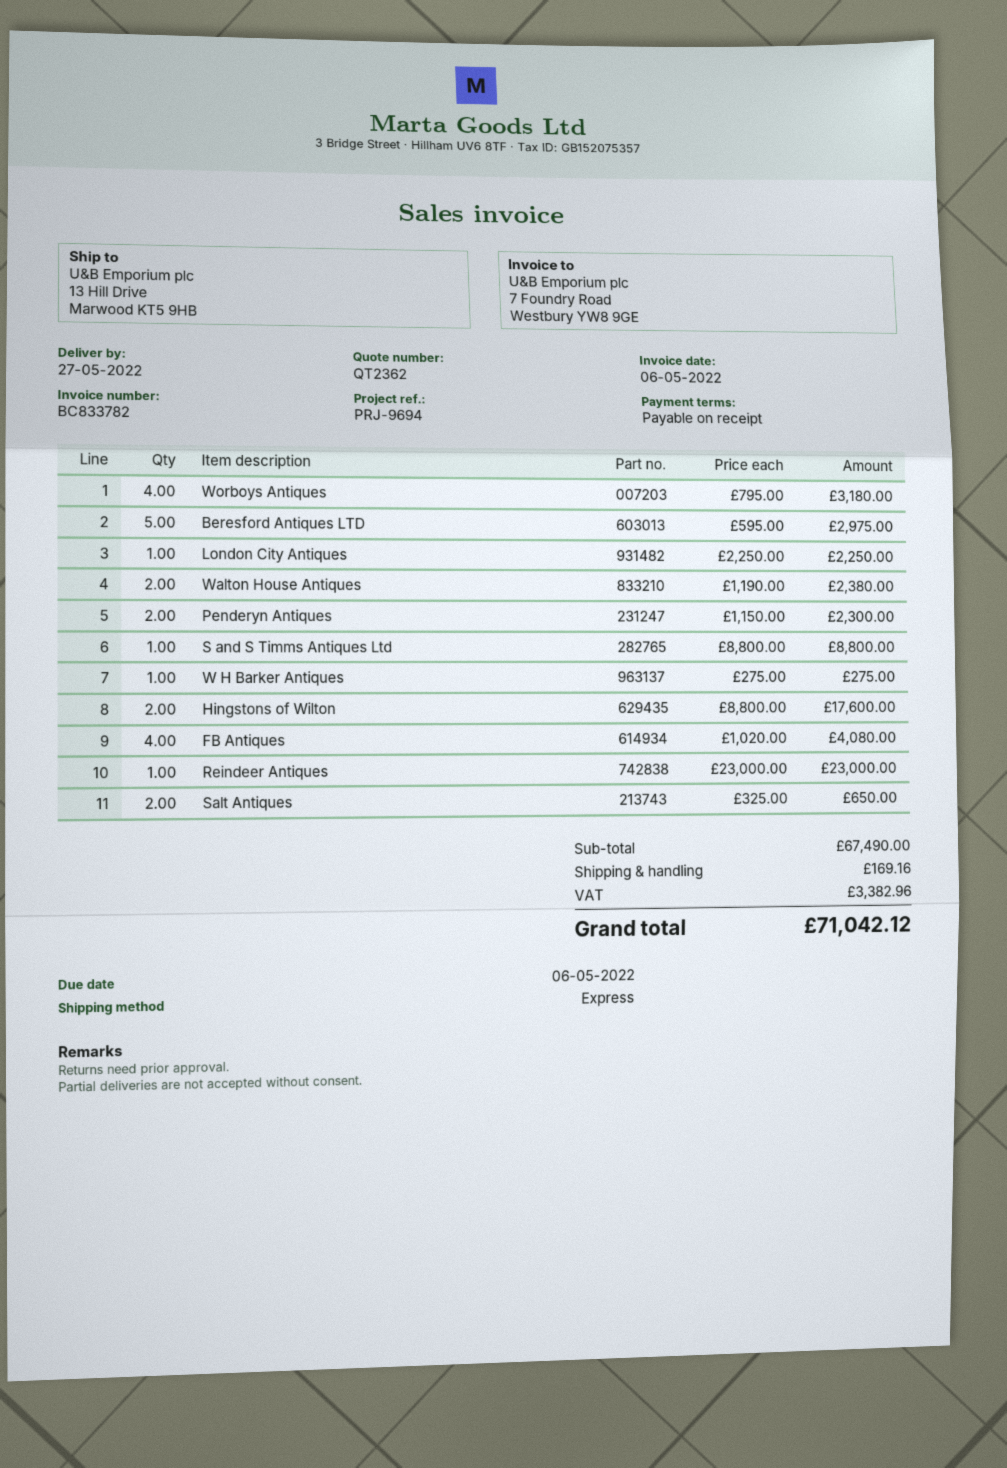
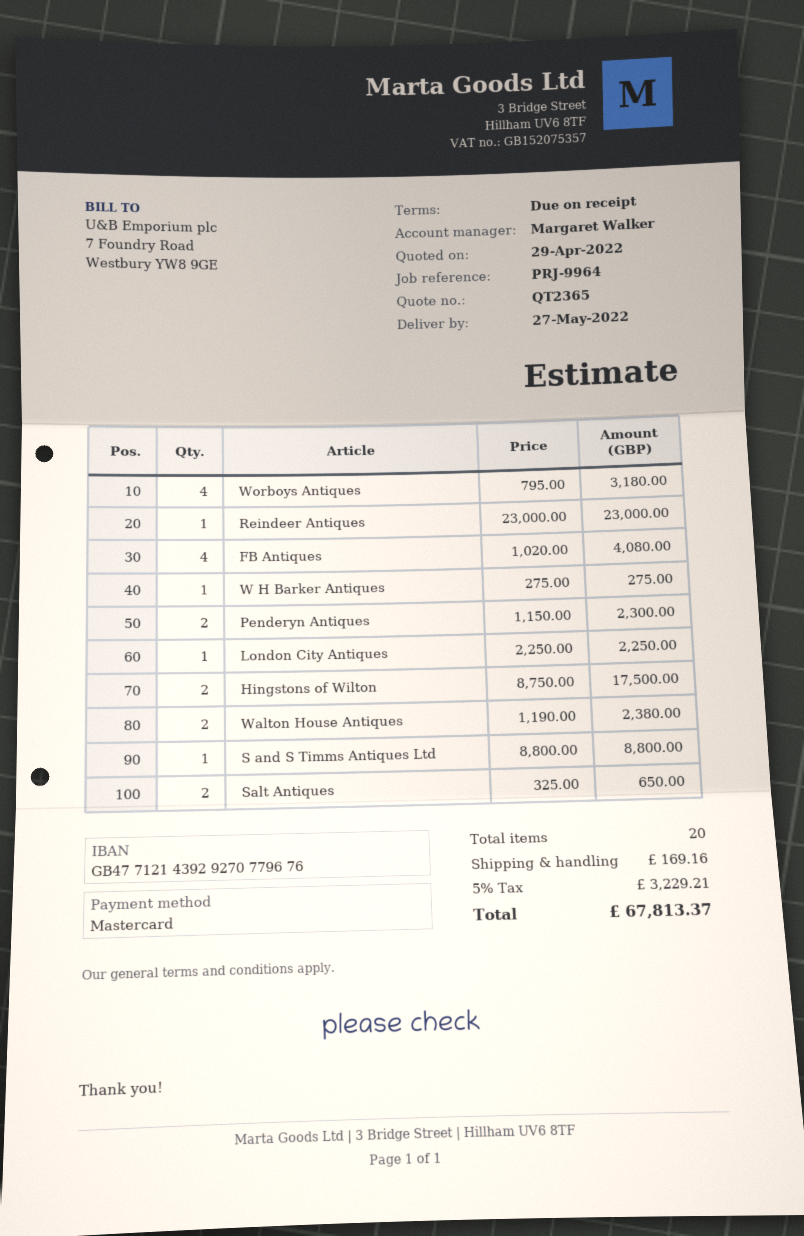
quote number: QT2362 -> QT2365
reference: PRJ-9694 -> PRJ-9964
Beresford Antiques LTD: 5 x 595.00 = 2975.00 -> none
Hingstons of Wilton: 2 x 8800.00 = 17600.00 -> 2 x 8750.00 = 17500.00
tax: 3382.96 -> 3229.21
total: 71042.12 -> 67813.37

